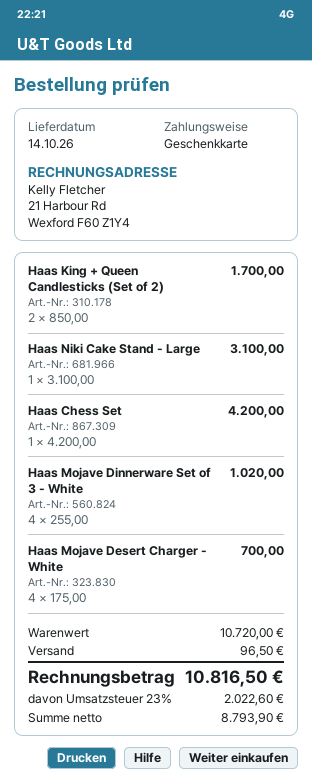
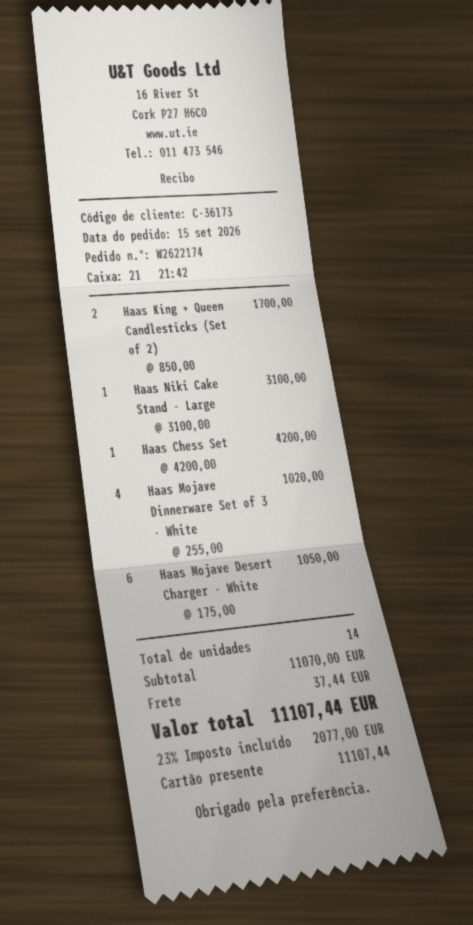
Haas Mojave Desert Charger - White: 4 x 175.00 = 700.00 -> 6 x 175.00 = 1050.00
subtotal: 10720.00 -> 11070.00
shipping: 96.50 -> 37.44
tax: 23% = 2022.60 -> 23% = 2077.00
total: 10816.50 -> 11107.44

